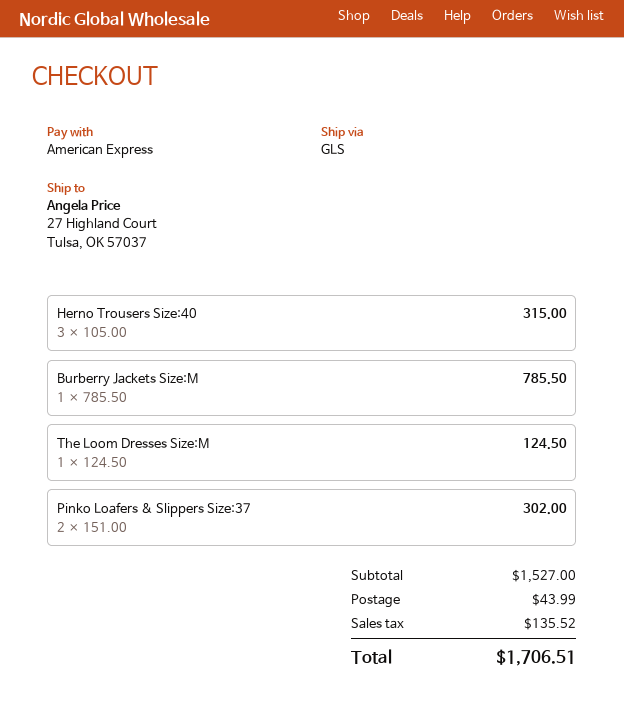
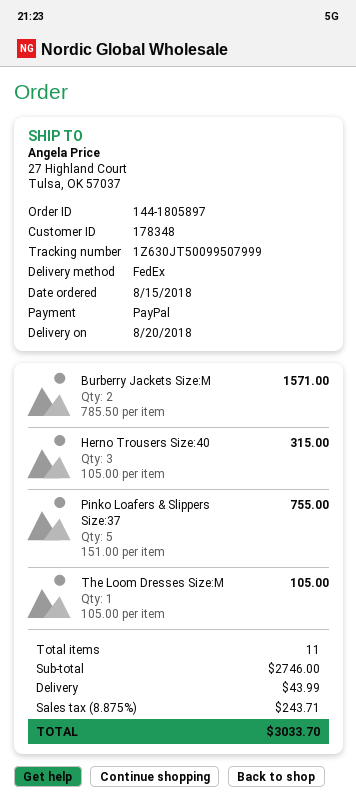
payment method: American Express -> PayPal
shipping method: GLS -> FedEx
Burberry Jackets Size:M: 1 x 785.50 = 785.50 -> 2 x 785.50 = 1571.00
The Loom Dresses Size:M: 1 x 124.50 = 124.50 -> 1 x 105.00 = 105.00
Pinko Loafers & Slippers Size:37: 2 x 151.00 = 302.00 -> 5 x 151.00 = 755.00
subtotal: 1527.00 -> 2746.00
tax: 135.52 -> 243.71
total: 1706.51 -> 3033.70

